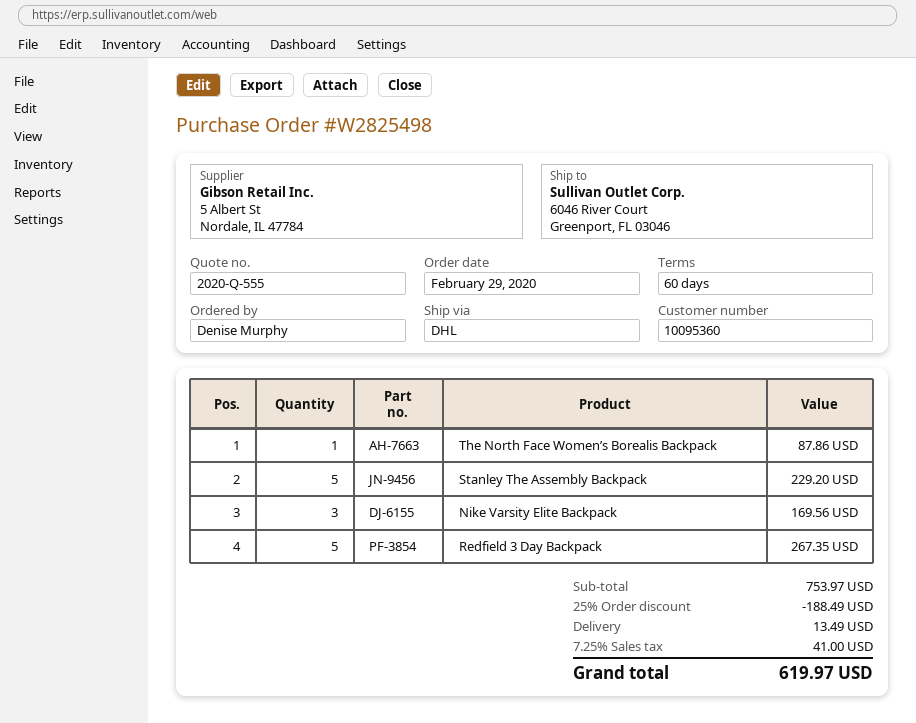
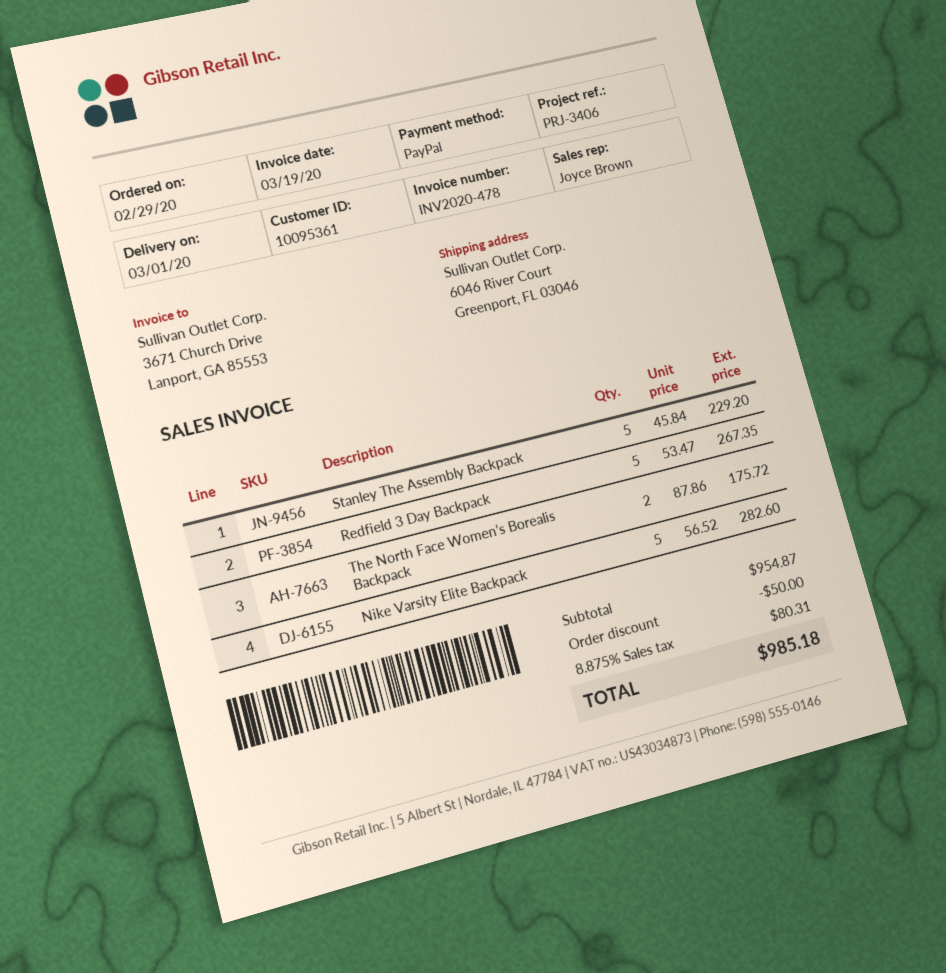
customer number: 10095360 -> 10095361
The North Face Women’s Borealis Backpack: 1 for 87.86 -> 2 for 175.72
Nike Varsity Elite Backpack: 3 for 169.56 -> 5 for 282.60
subtotal: 753.97 -> 954.87
discount: 188.49 -> 50.00
shipping: 13.49 -> none
tax: 7.25% = 41.00 -> 8.875% = 80.31
total: 619.97 -> 985.18

